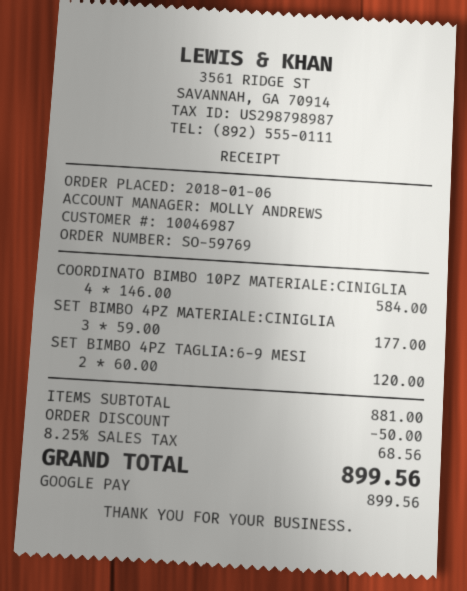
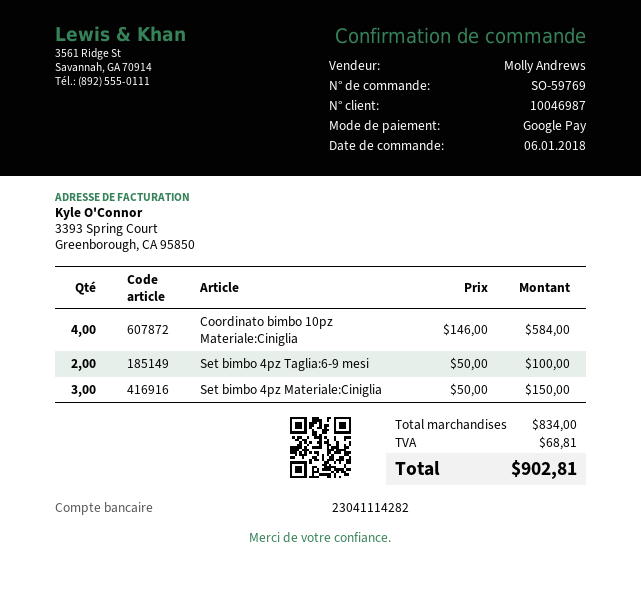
SET BIMBO 4PZ MATERIALE:CINIGLIA: 3 x 59.00 = 177.00 -> 3 x 50.00 = 150.00
SET BIMBO 4PZ TAGLIA:6-9 MESI: 2 x 60.00 = 120.00 -> 2 x 50.00 = 100.00
subtotal: 881.00 -> 834.00
discount: 50.00 -> none
tax: 68.56 -> 68.81
total: 899.56 -> 902.81

